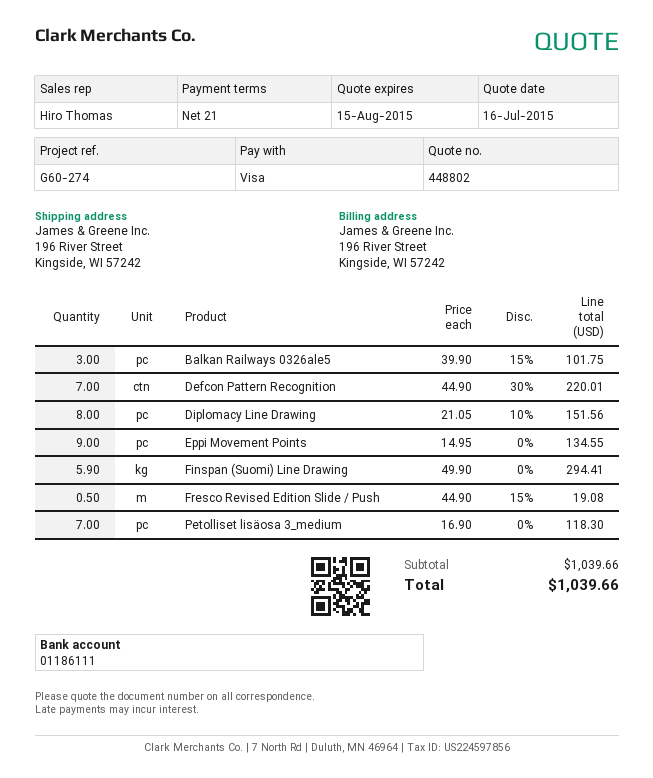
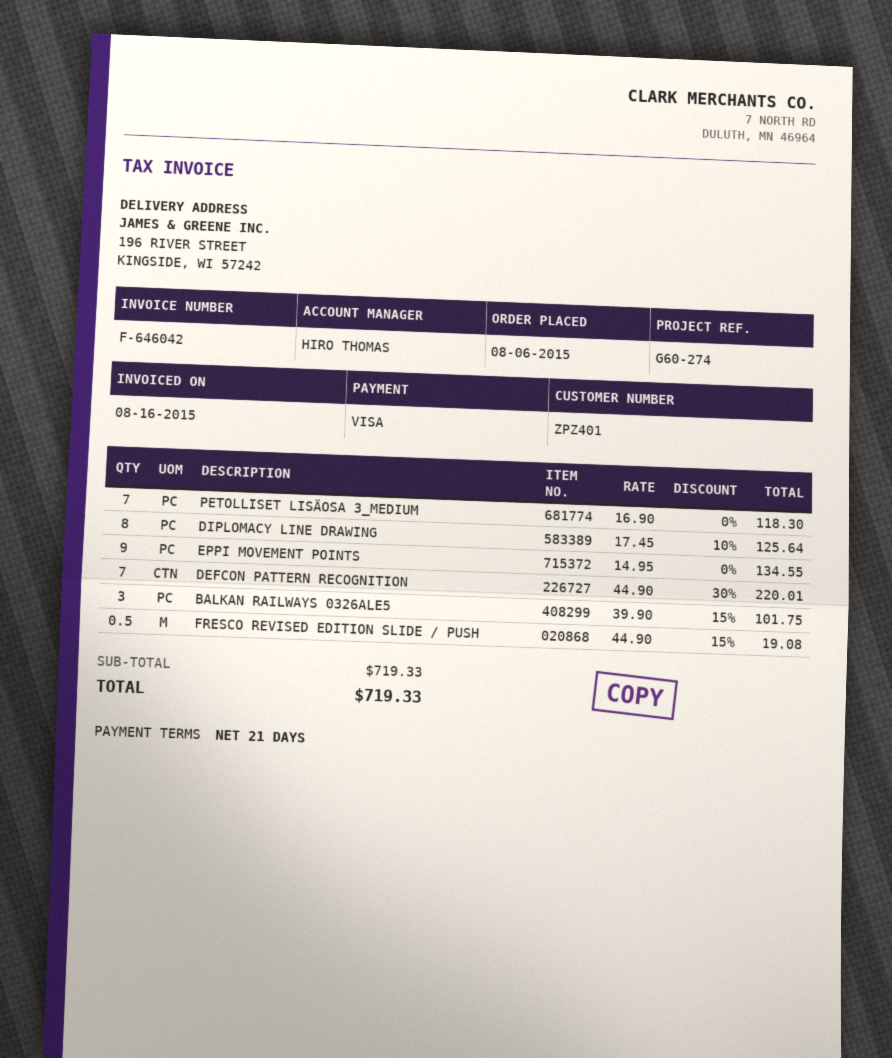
Diplomacy Line Drawing: 8 x 21.05 - 10% = 151.56 -> 8 x 17.45 - 10% = 125.64
Finspan (Suomi) Line Drawing: 5.9 x 49.90 = 294.41 -> none
subtotal: 1039.66 -> 719.33
total: 1039.66 -> 719.33

